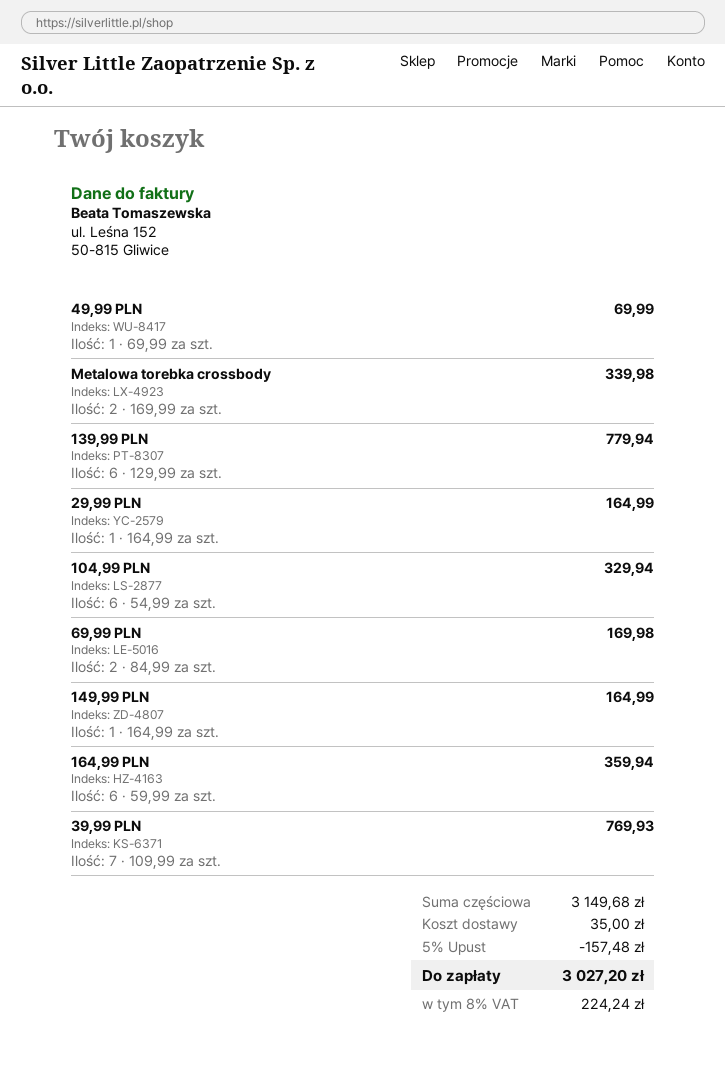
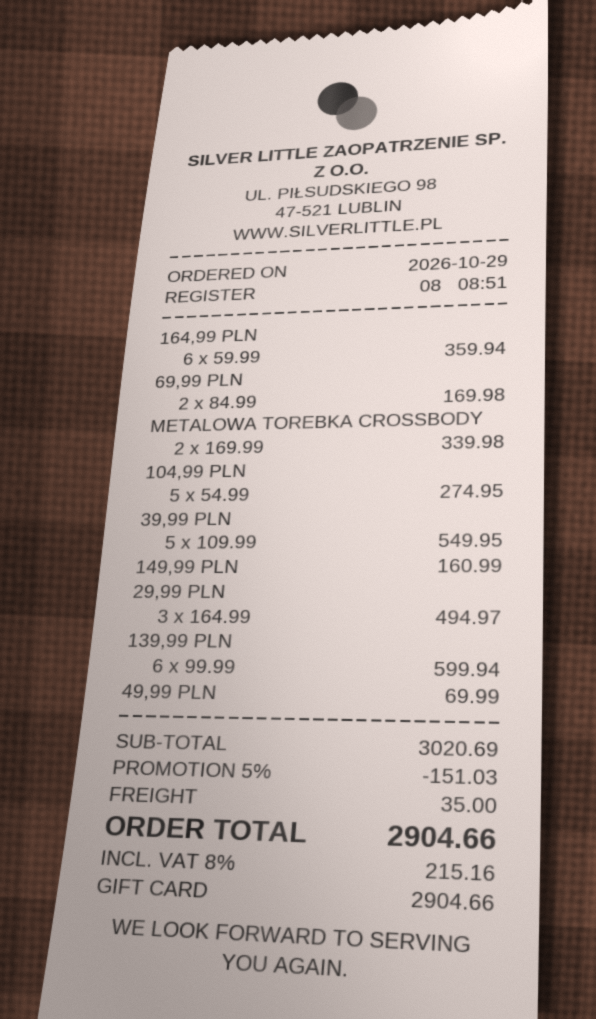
139,99 PLN: 6 x 129.99 = 779.94 -> 6 x 99.99 = 599.94
29,99 PLN: 1 x 164.99 = 164.99 -> 3 x 164.99 = 494.97
104,99 PLN: 6 x 54.99 = 329.94 -> 5 x 54.99 = 274.95
149,99 PLN: 1 x 164.99 = 164.99 -> 1 x 160.99 = 160.99
39,99 PLN: 7 x 109.99 = 769.93 -> 5 x 109.99 = 549.95
subtotal: 3149.68 -> 3020.69
discount: 5% = 157.48 -> 5% = 151.03
tax: 8% = 224.24 -> 8% = 215.16
total: 3027.20 -> 2904.66

